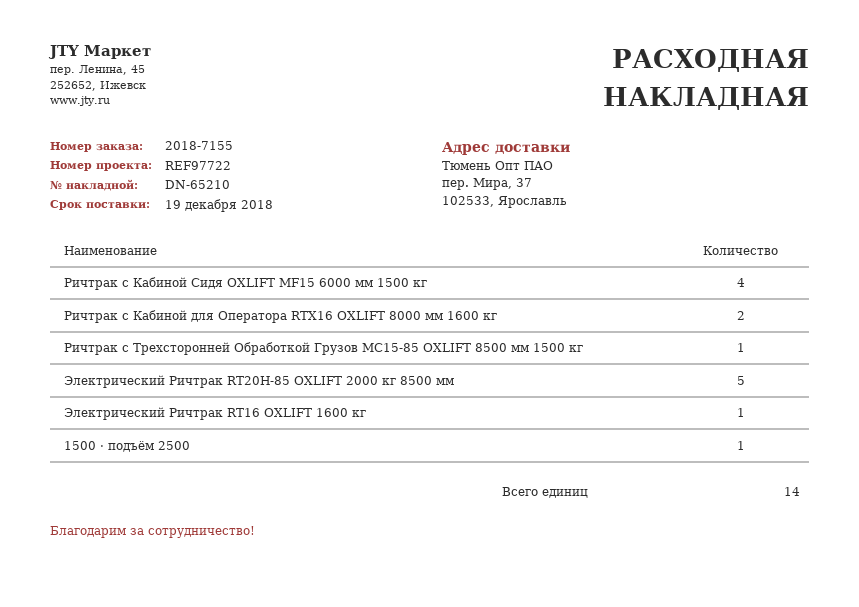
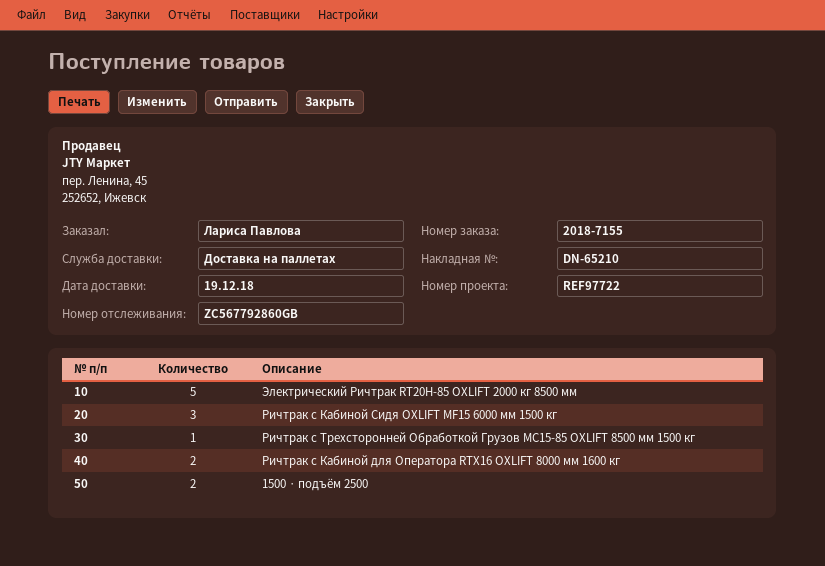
Ричтрак с Кабиной Сидя OXLIFT MF15 6000 мм 1500 кг: 4 -> 3
Электрический Ричтрак RT16 OXLIFT 1600 кг: 1 -> none
1500 · подъём 2500: 1 -> 2

